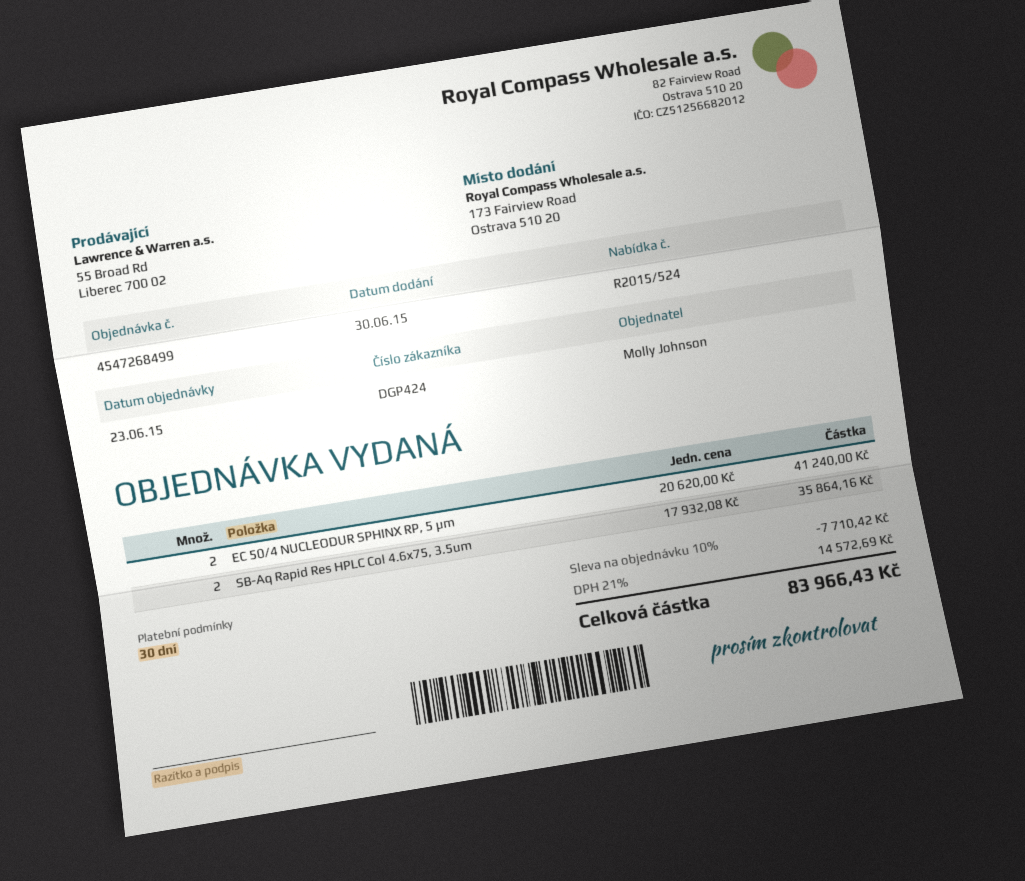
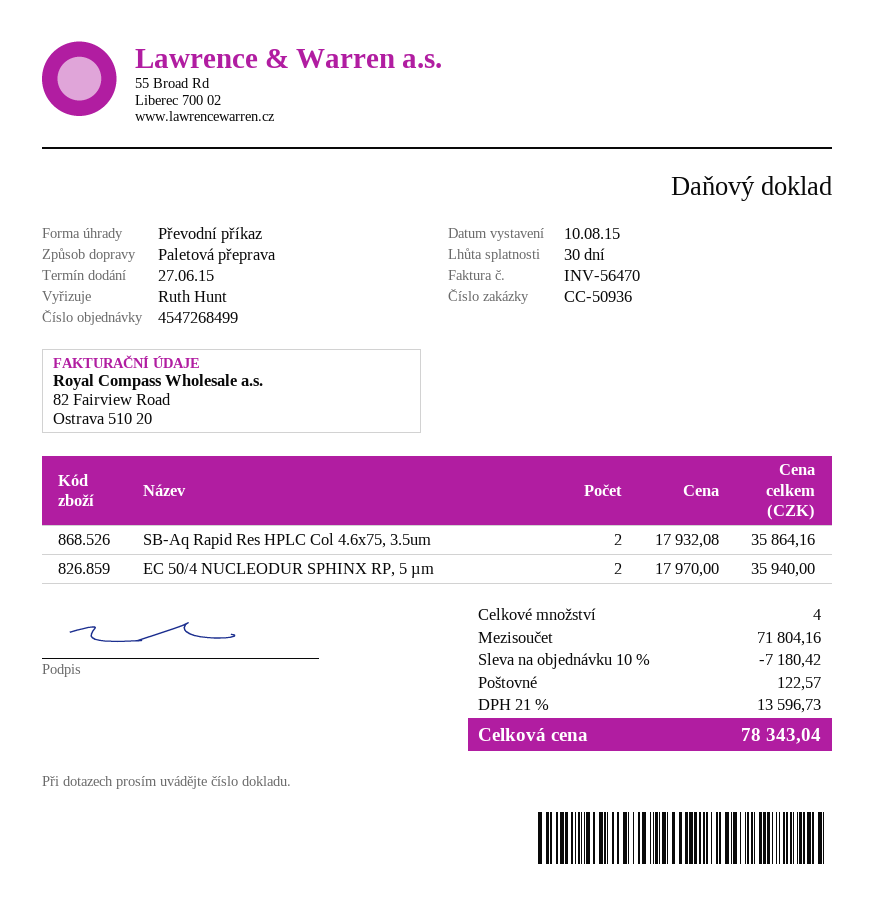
delivery date: 2015-06-30 -> 2015-06-27
EC 50/4 NUCLEODUR SPHINX RP, 5 µm: 2 x 20620.00 = 41240.00 -> 2 x 17970.00 = 35940.00
discount: 10% = 7710.42 -> 10% = 7180.42
shipping: none -> 122.57
tax: 21% = 14572.69 -> 21% = 13596.73
total: 83966.43 -> 78343.04

